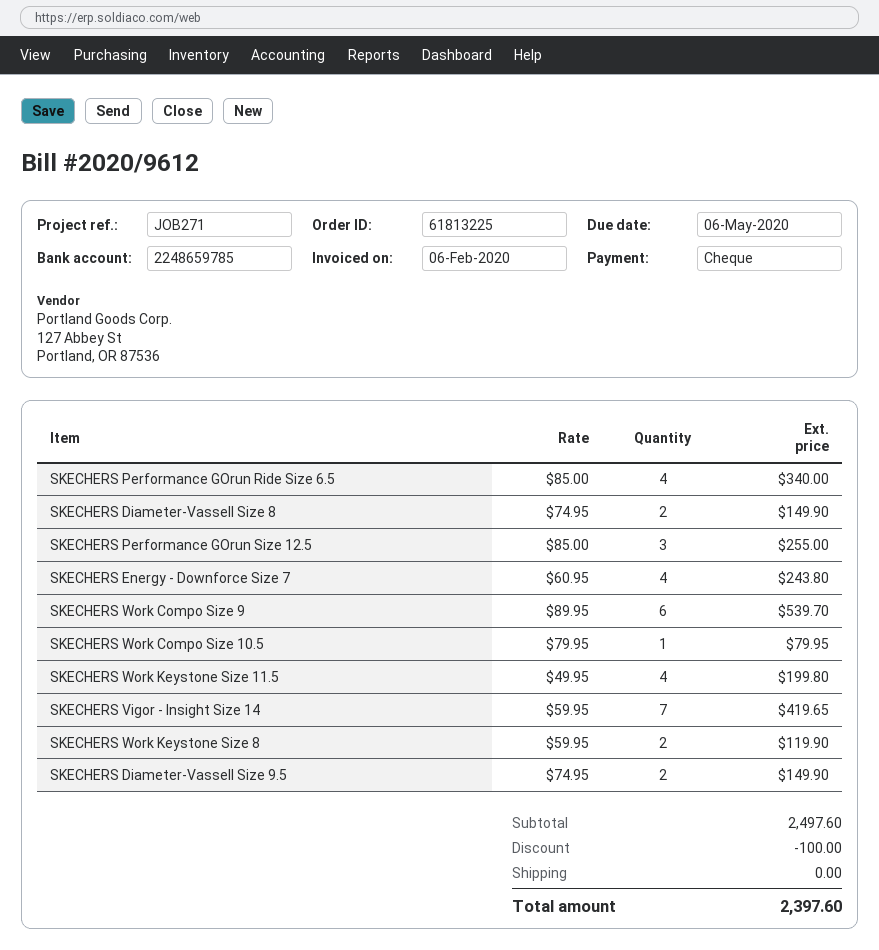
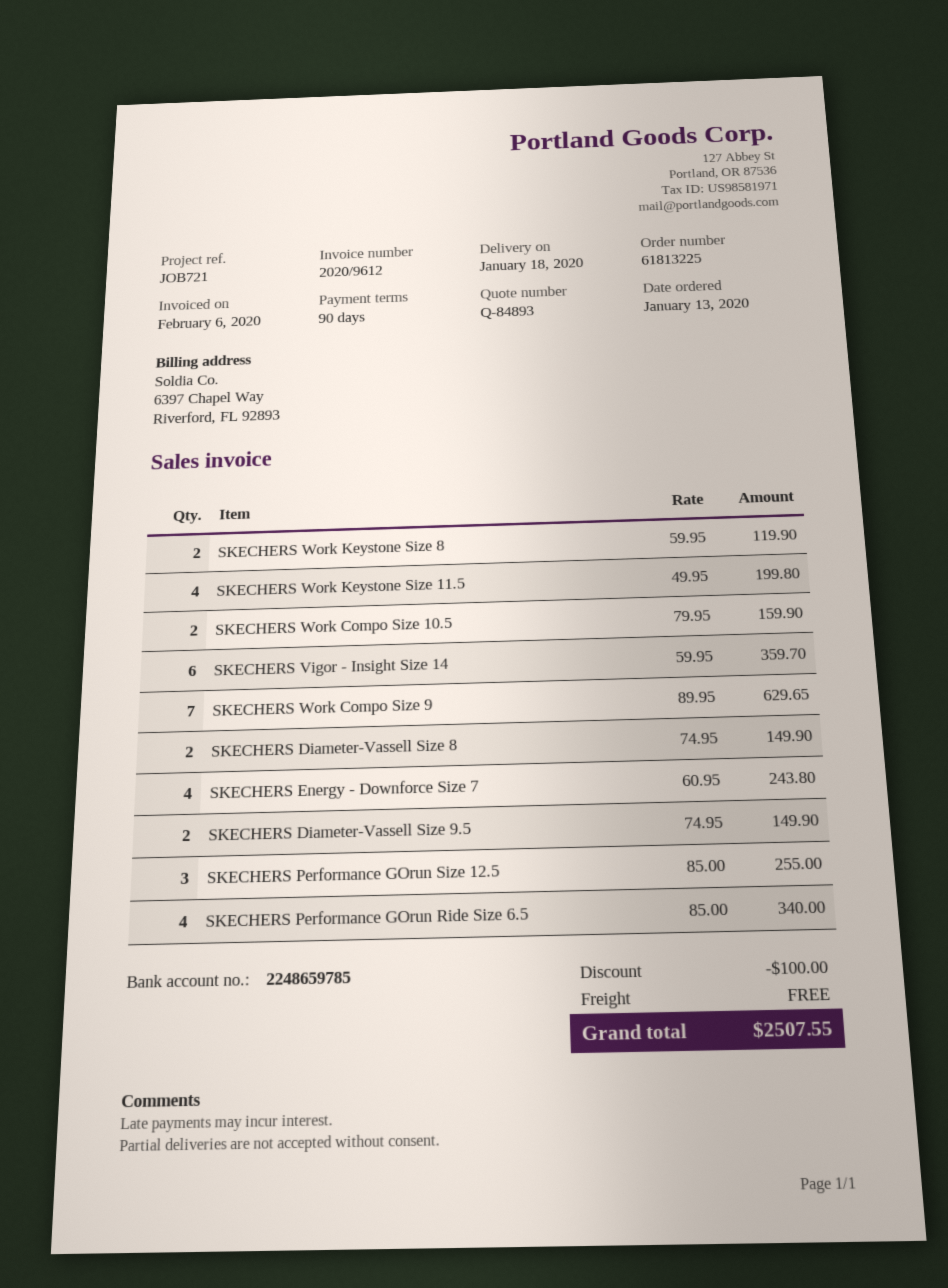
reference: JOB271 -> JOB721
SKECHERS Work Compo Size 9: 6 x 89.95 = 539.70 -> 7 x 89.95 = 629.65
SKECHERS Work Compo Size 10.5: 1 x 79.95 = 79.95 -> 2 x 79.95 = 159.90
SKECHERS Vigor - Insight Size 14: 7 x 59.95 = 419.65 -> 6 x 59.95 = 359.70
total: 2397.60 -> 2507.55

